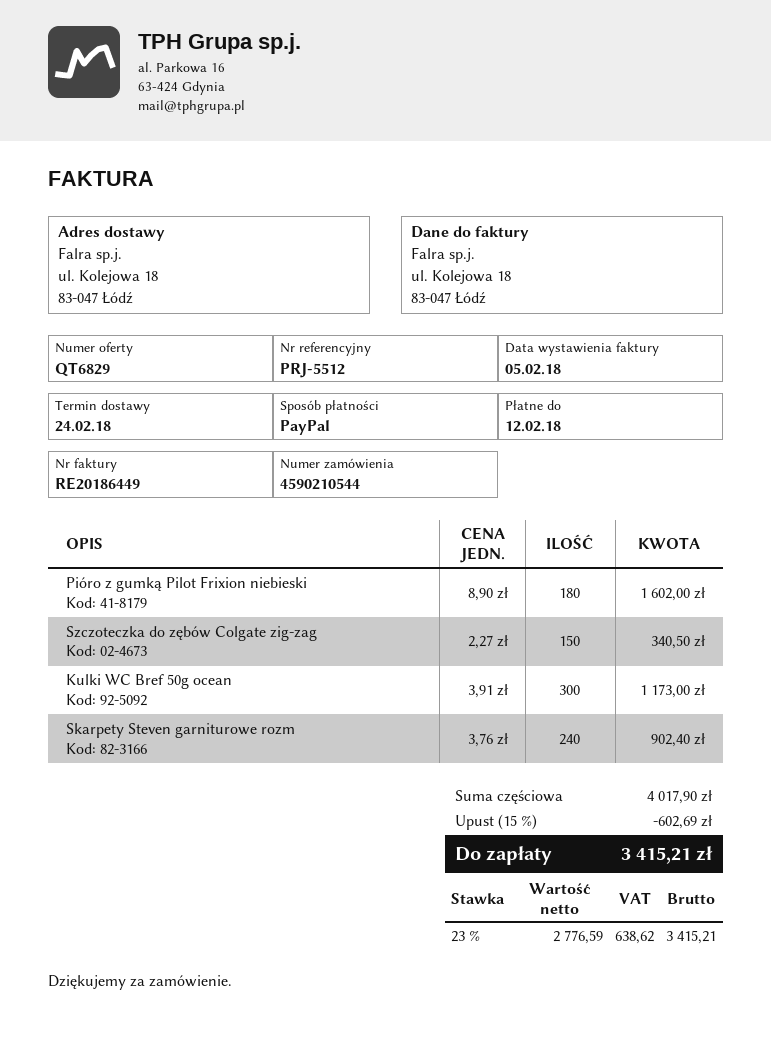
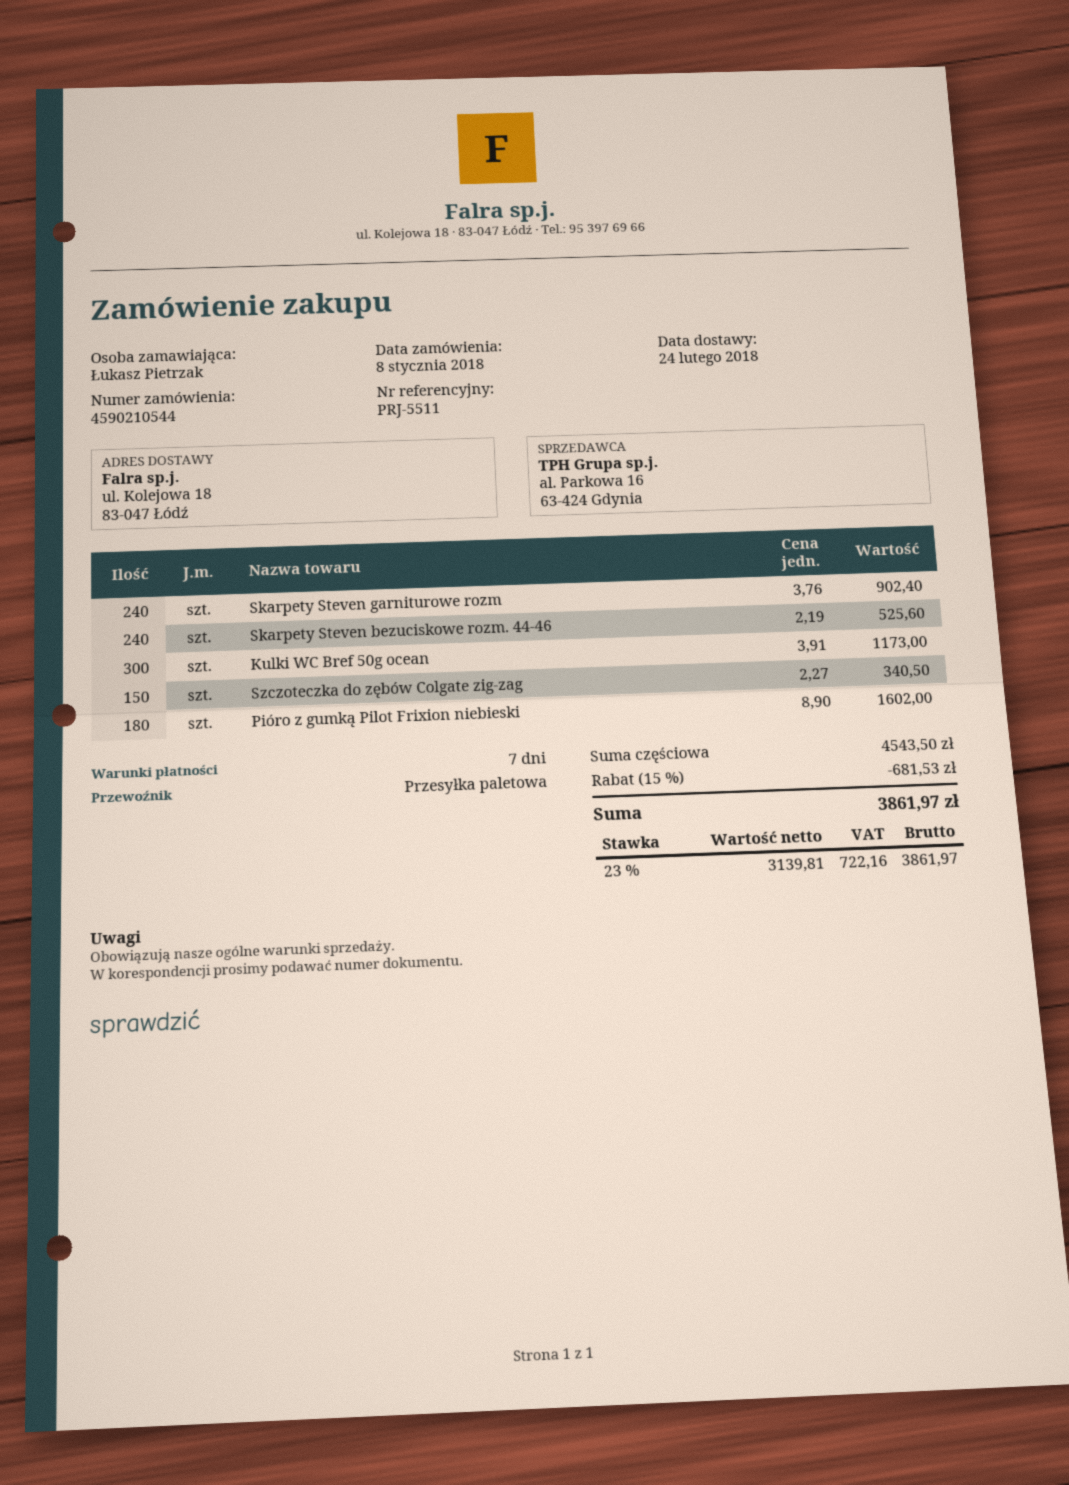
reference: PRJ-5512 -> PRJ-5511
Skarpety Steven bezuciskowe rozm. 44-46: none -> 240 x 2.19 = 525.60
subtotal: 4017.90 -> 4543.50
discount: 15% = 602.69 -> 15% = 681.53
net: 2776.59 -> 3139.81
tax: 23% = 638.62 -> 23% = 722.16
total: 3415.21 -> 3861.97

